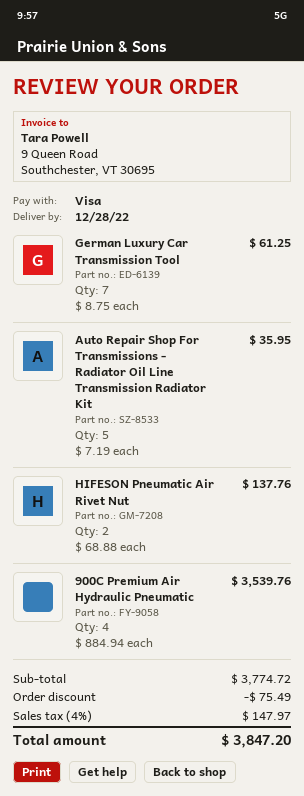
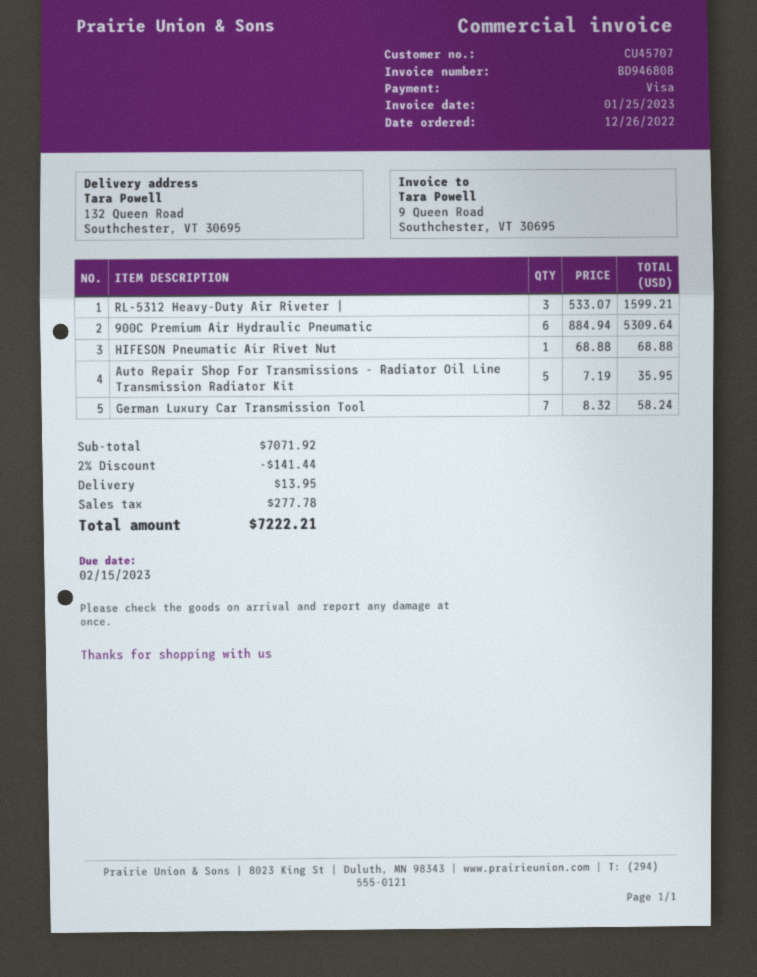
German Luxury Car Transmission Tool: 7 x 8.75 = 61.25 -> 7 x 8.32 = 58.24
HIFESON Pneumatic Air Rivet Nut: 2 x 68.88 = 137.76 -> 1 x 68.88 = 68.88
900C Premium Air Hydraulic Pneumatic: 4 x 884.94 = 3539.76 -> 6 x 884.94 = 5309.64
RL-5312 Heavy-Duty Air Riveter |: none -> 3 x 533.07 = 1599.21
subtotal: 3774.72 -> 7071.92
discount: 75.49 -> 141.44
shipping: none -> 13.95
tax: 147.97 -> 277.78
total: 3847.20 -> 7222.21

